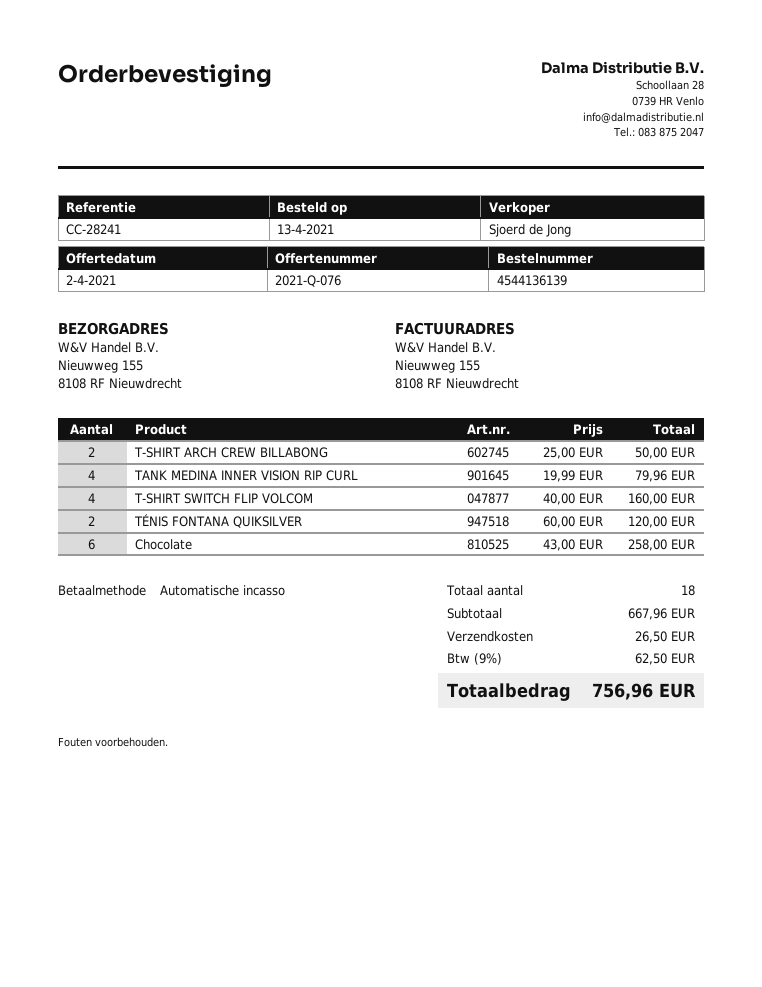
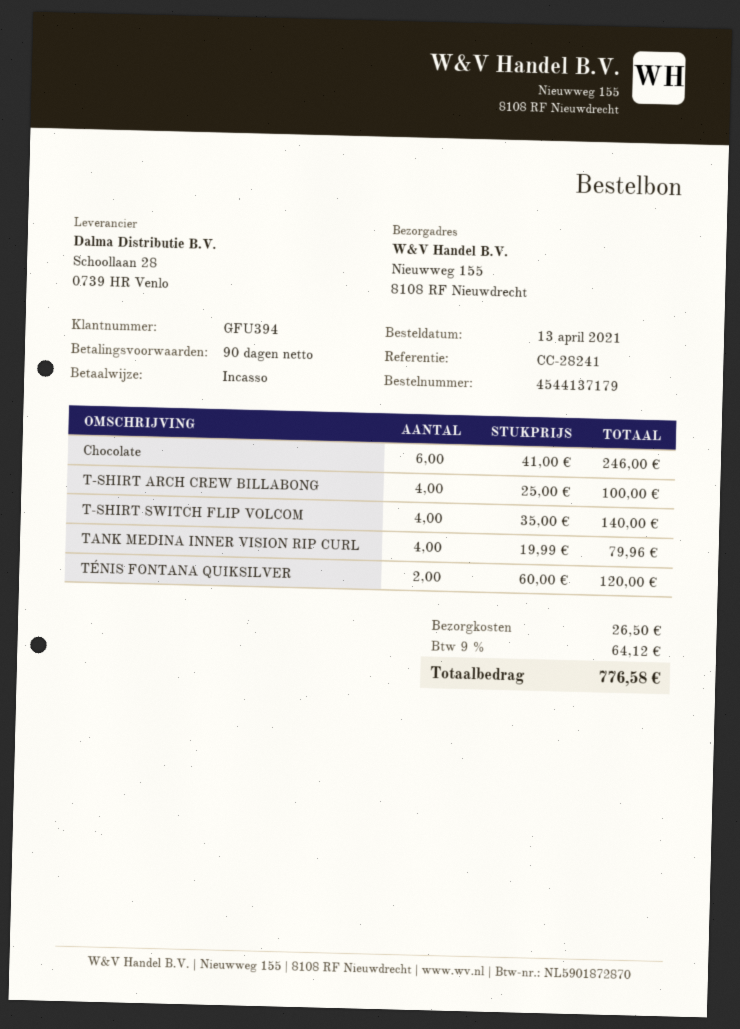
order number: 4544136139 -> 4544137179
T-SHIRT ARCH CREW BILLABONG: 2 x 25.00 = 50.00 -> 4 x 25.00 = 100.00
T-SHIRT SWITCH FLIP VOLCOM: 4 x 40.00 = 160.00 -> 4 x 35.00 = 140.00
Chocolate: 6 x 43.00 = 258.00 -> 6 x 41.00 = 246.00
tax: 9% = 62.50 -> 9% = 64.12
total: 756.96 -> 776.58

